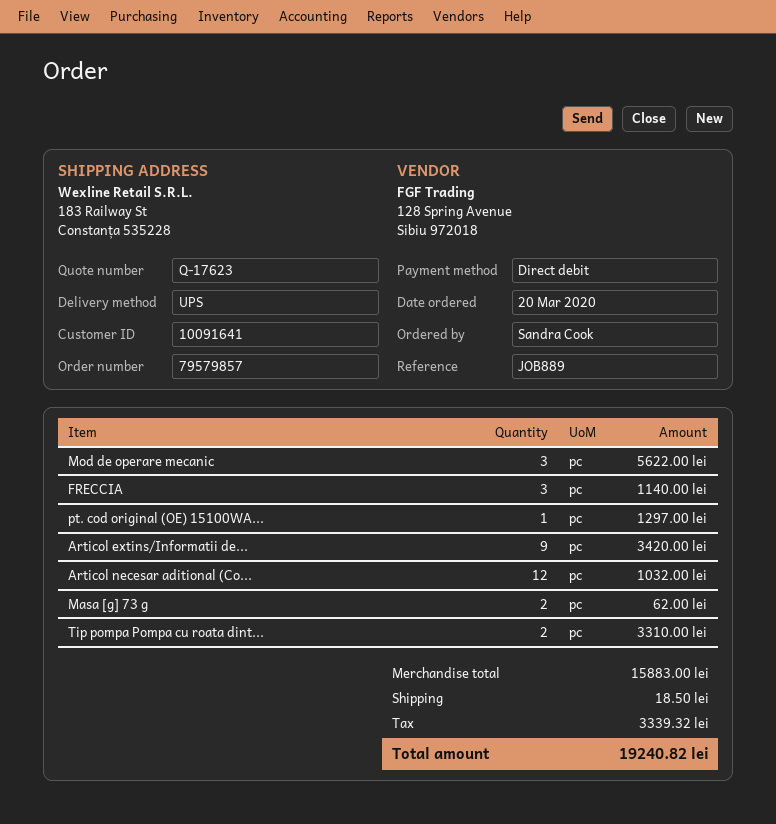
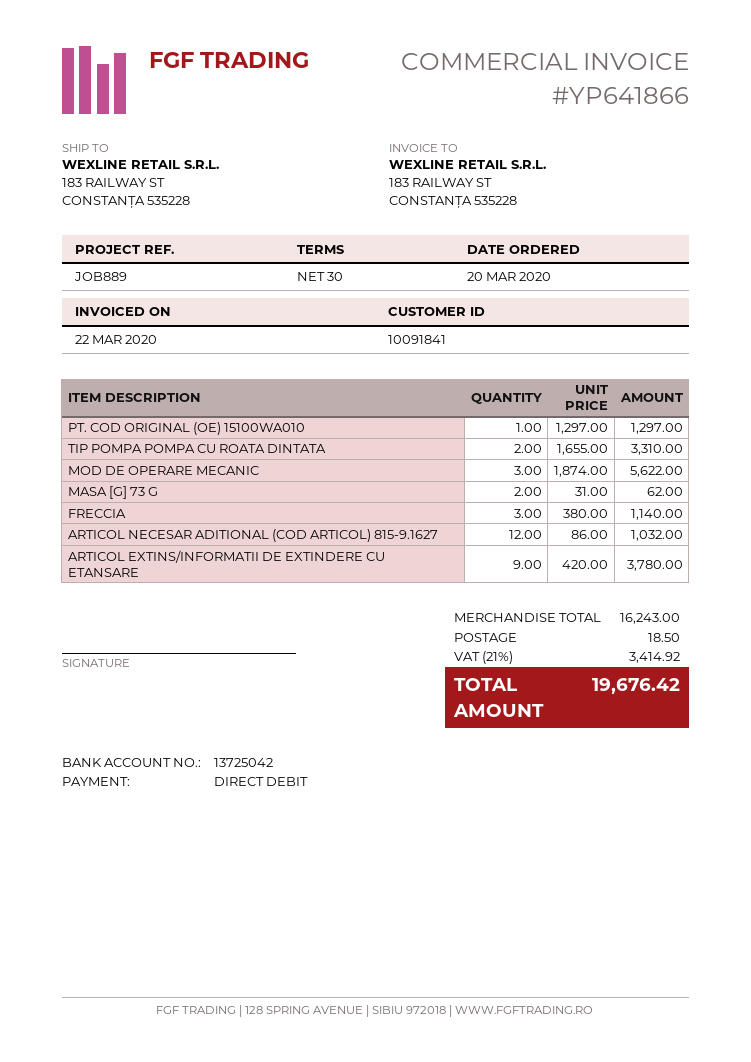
customer number: 10091641 -> 10091841
Articol extins/Informatii de...: 9 for 3420.00 -> 9 for 3780.00
subtotal: 15883.00 -> 16243.00
tax: 3339.32 -> 3414.92
total: 19240.82 -> 19676.42

